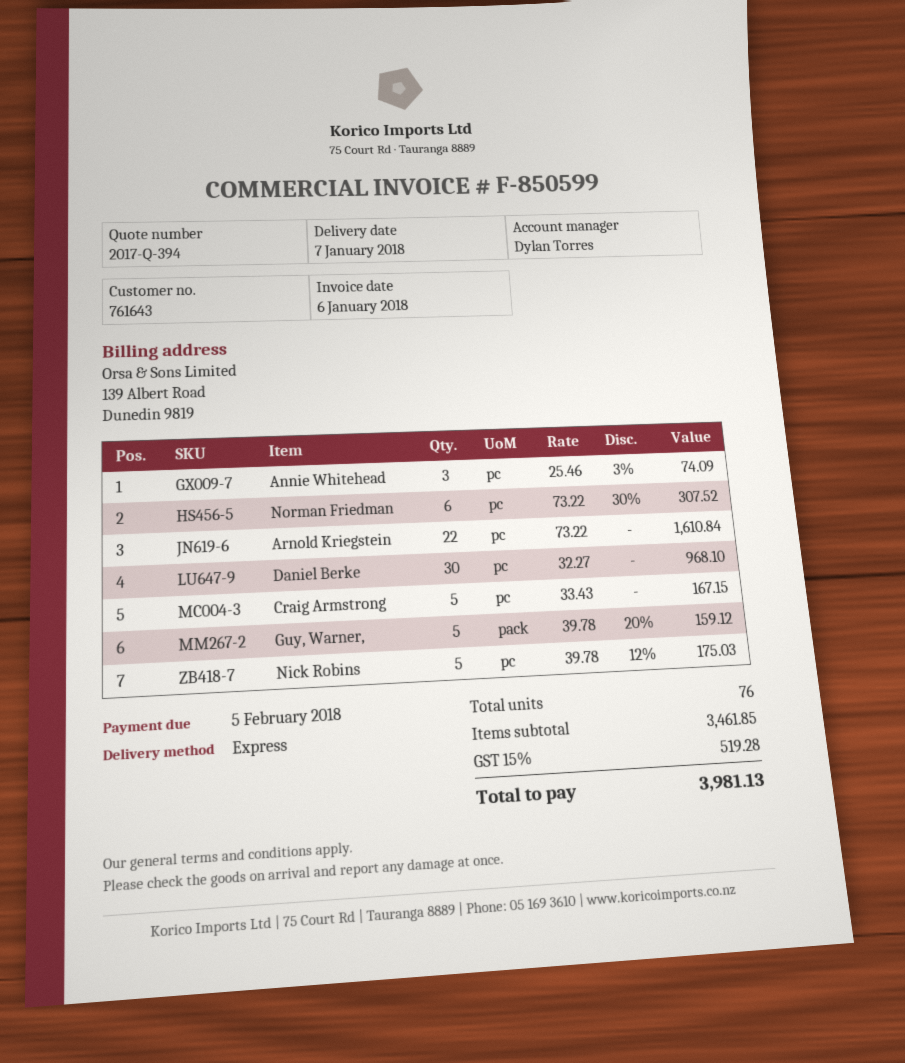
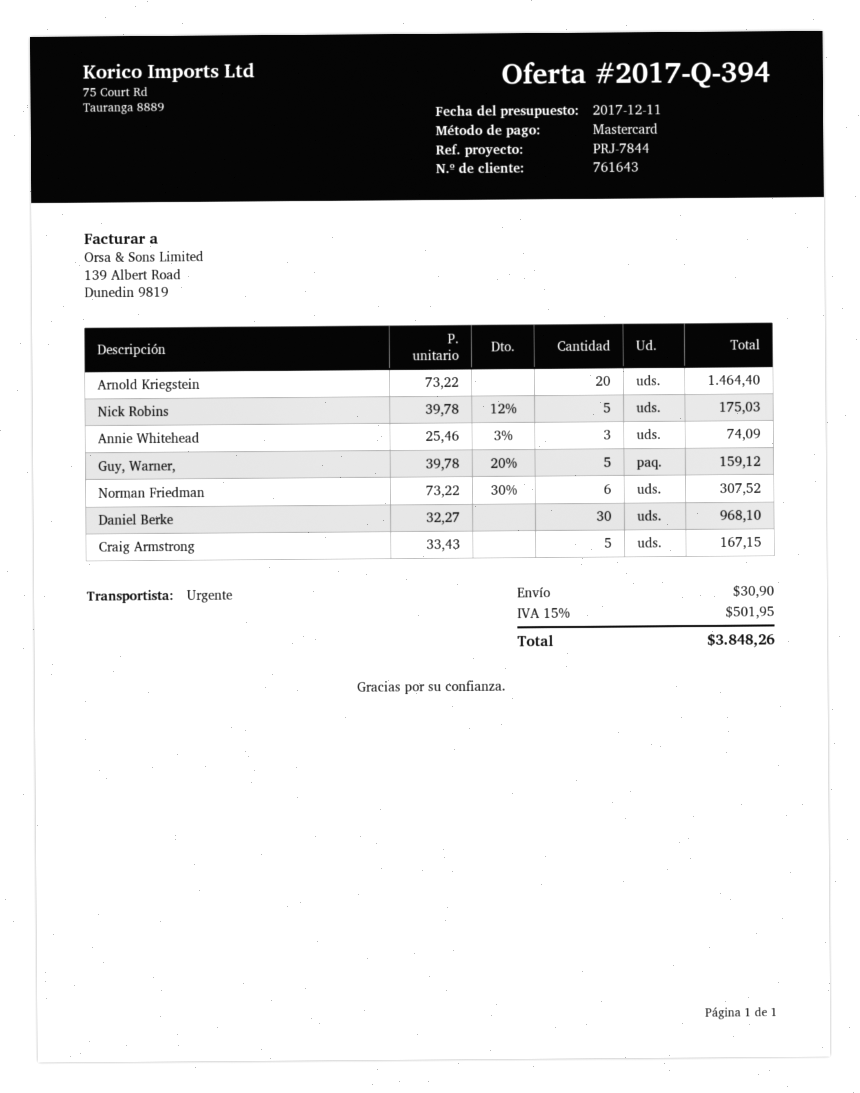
Arnold Kriegstein: 22 x 73.22 = 1610.84 -> 20 x 73.22 = 1464.40
shipping: none -> 30.90
tax: 15% = 519.28 -> 15% = 501.95
total: 3981.13 -> 3848.26

